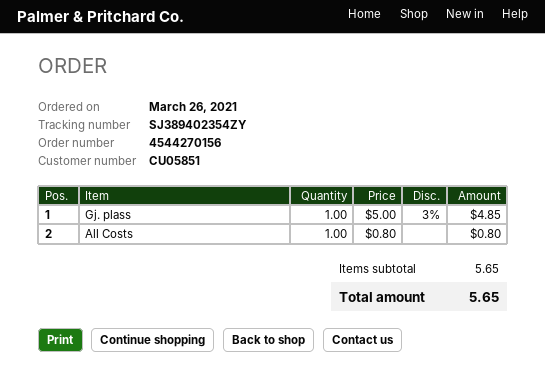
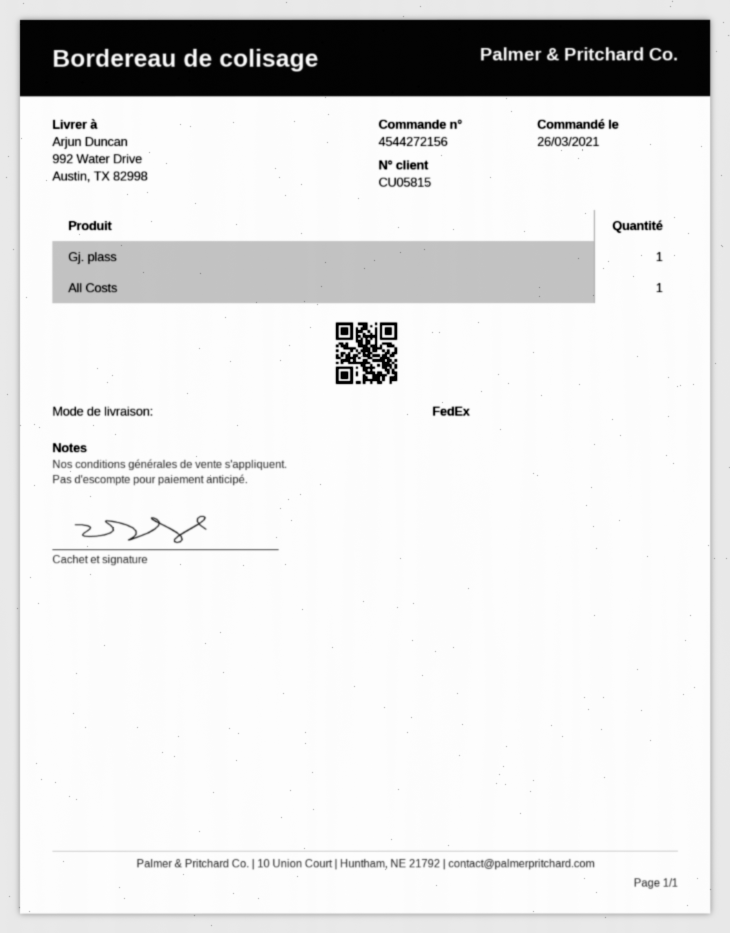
order number: 4544270156 -> 4544272156
customer number: CU05851 -> CU05815

